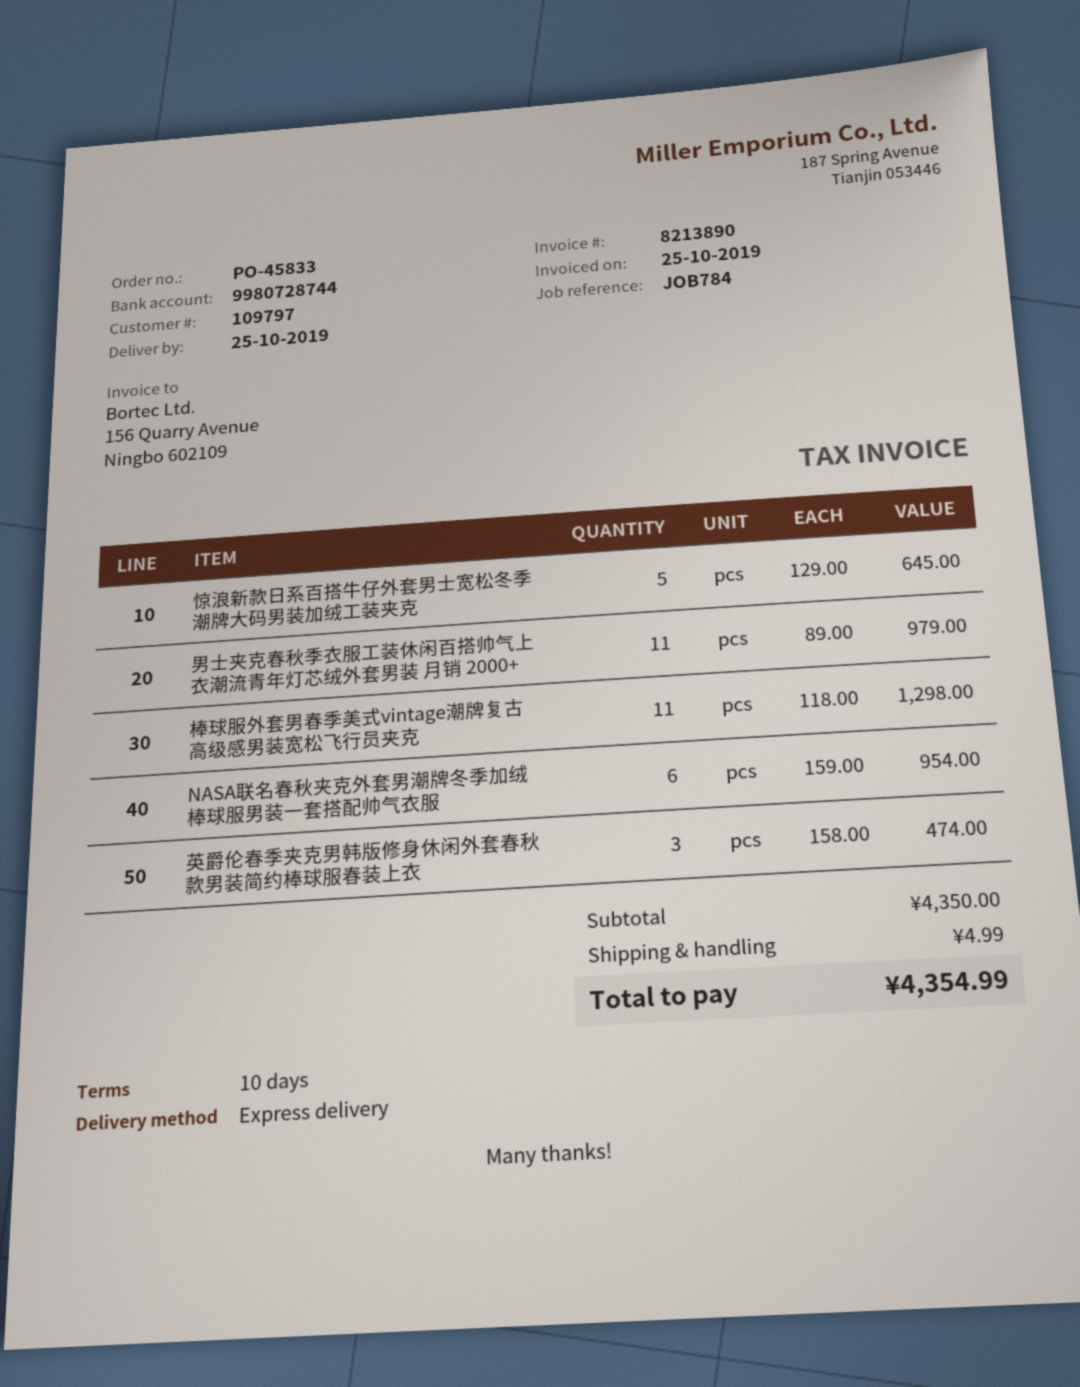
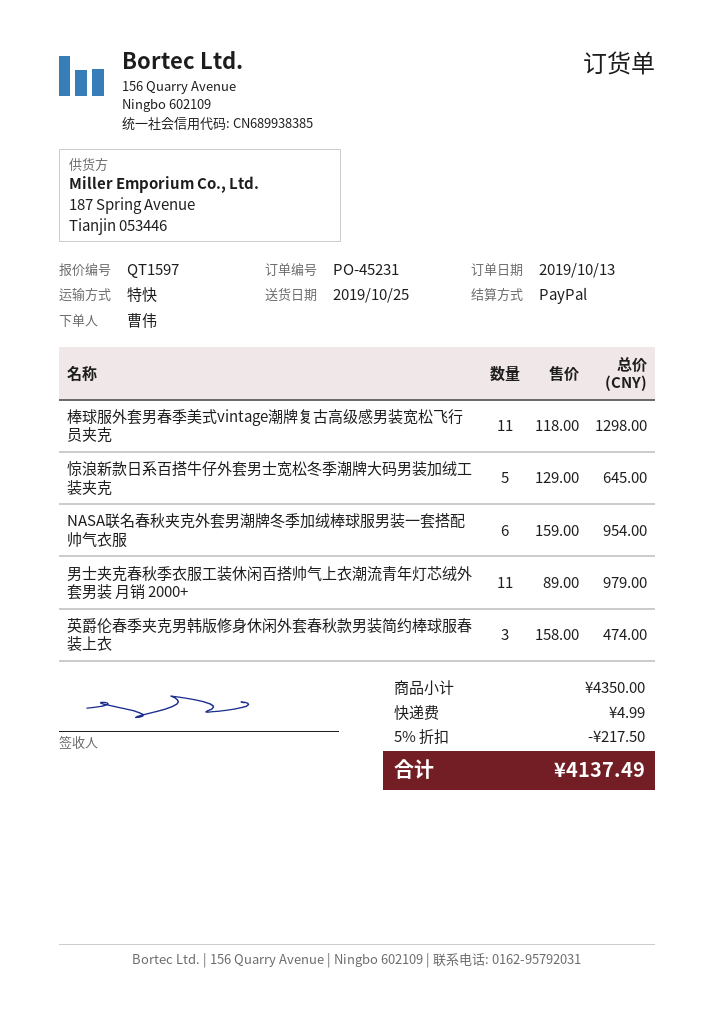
order number: PO-45833 -> PO-45231
discount: none -> 5% = 217.50
total: 4354.99 -> 4137.49

